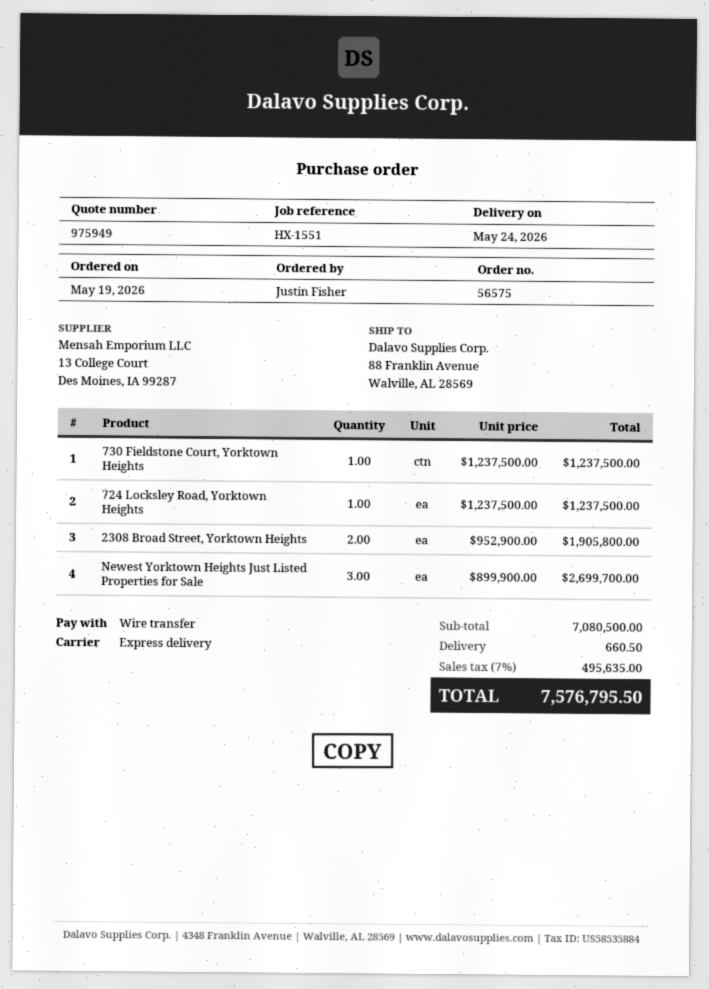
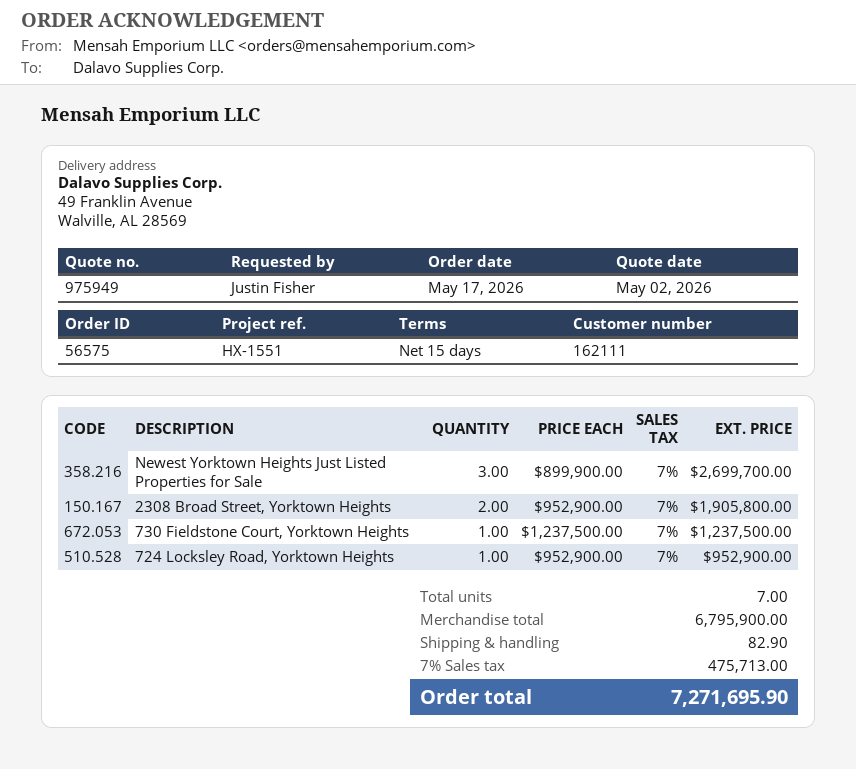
order date: 2026-05-19 -> 2026-05-17
ship to: 88 Franklin Avenue, Walville, AL 28569 -> 49 Franklin Avenue, Walville, AL 28569
724 Locksley Road, Yorktown Heights: 1 x 1237500.00 = 1237500.00 -> 1 x 952900.00 = 952900.00
subtotal: 7080500.00 -> 6795900.00
shipping: 660.50 -> 82.90
tax: 7% = 495635.00 -> 7% = 475713.00
total: 7576795.50 -> 7271695.90

